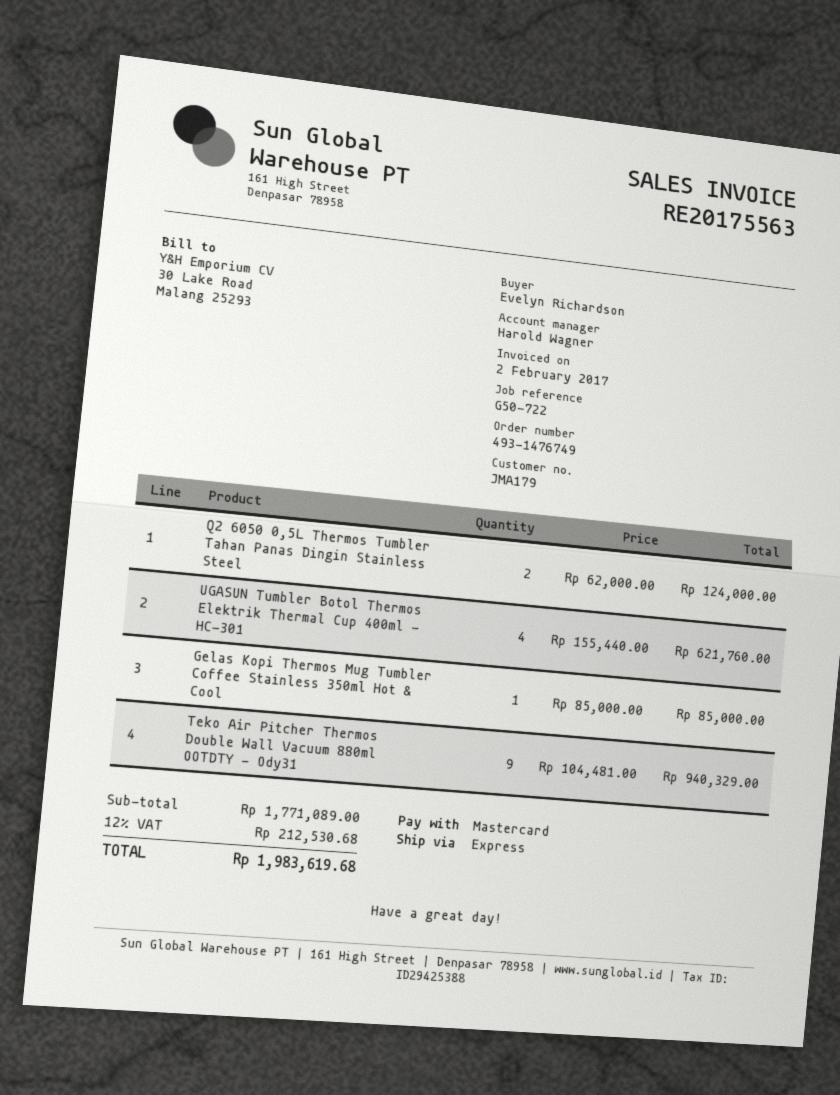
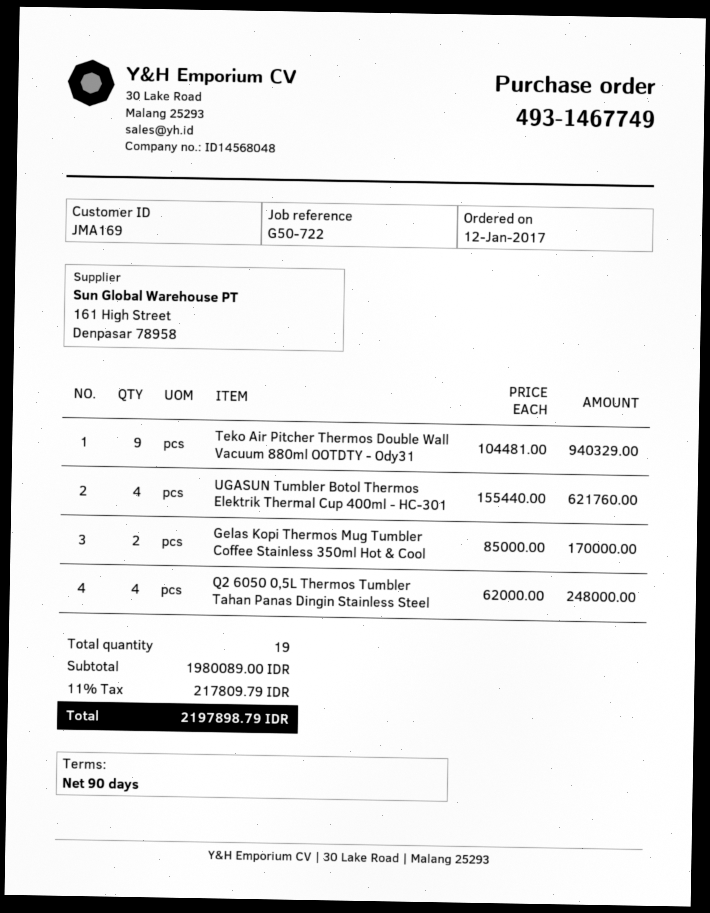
order number: 493-1476749 -> 493-1467749
customer number: JMA179 -> JMA169
Q2 6050 0,5L Thermos Tumbler Tahan Panas Dingin Stainless Steel: 2 x 62000.00 = 124000.00 -> 4 x 62000.00 = 248000.00
Gelas Kopi Thermos Mug Tumbler Coffee Stainless 350ml Hot & Cool: 1 x 85000.00 = 85000.00 -> 2 x 85000.00 = 170000.00
subtotal: 1771089.00 -> 1980089.00
tax: 12% = 212530.68 -> 11% = 217809.79
total: 1983619.68 -> 2197898.79

